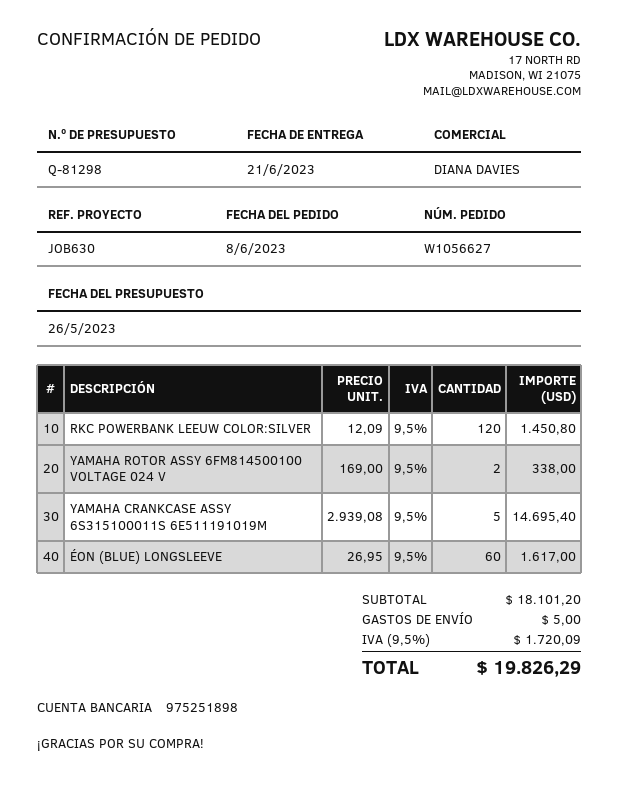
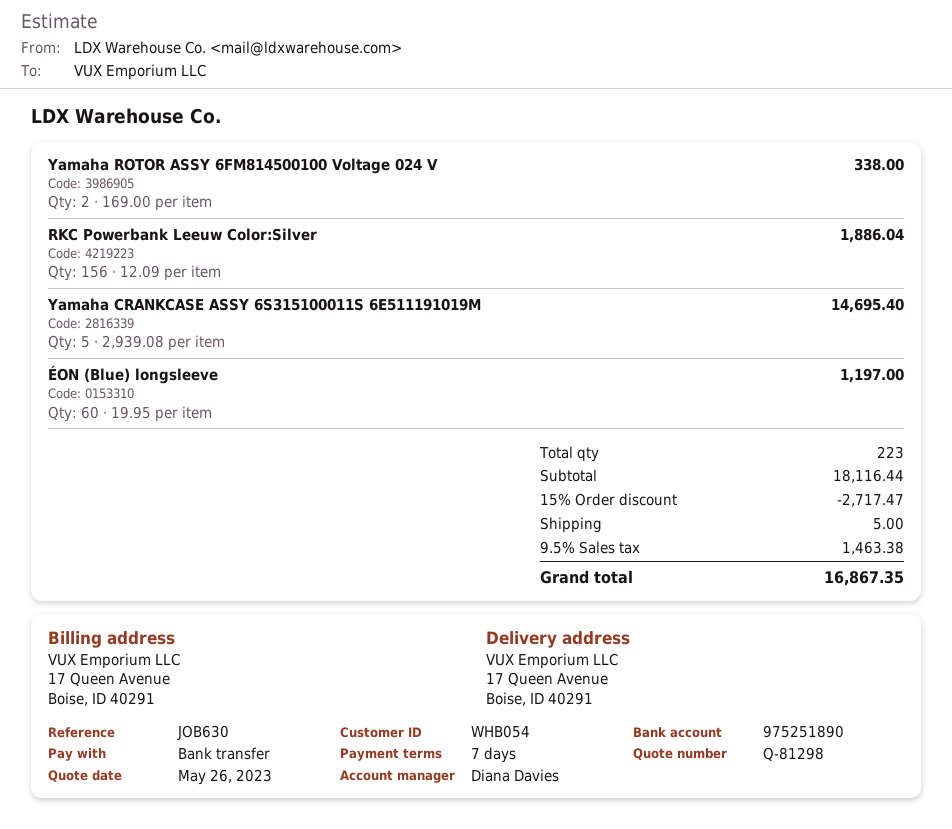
bank account: 975251898 -> 975251890
RKC POWERBANK LEEUW COLOR:SILVER: 120 x 12.09 = 1450.80 -> 156 x 12.09 = 1886.04
ÉON (BLUE) LONGSLEEVE: 60 x 26.95 = 1617.00 -> 60 x 19.95 = 1197.00
subtotal: 18101.20 -> 18116.44
discount: none -> 15% = 2717.47
tax: 9.5% = 1720.09 -> 9.5% = 1463.38
total: 19826.29 -> 16867.35

